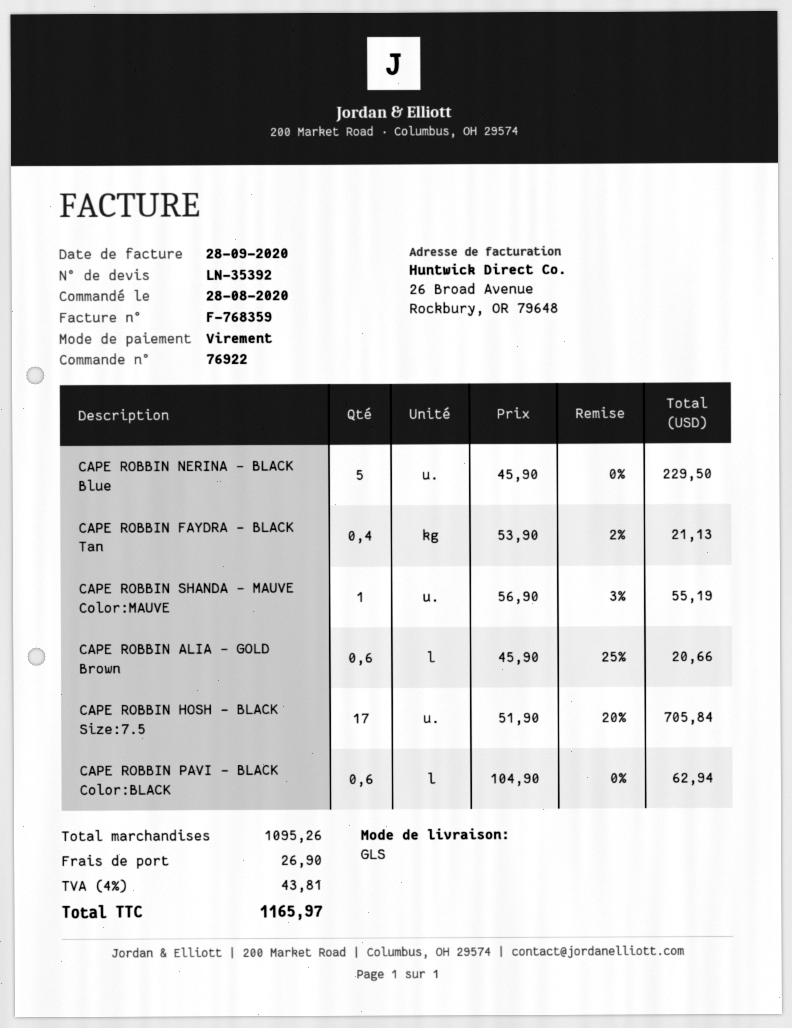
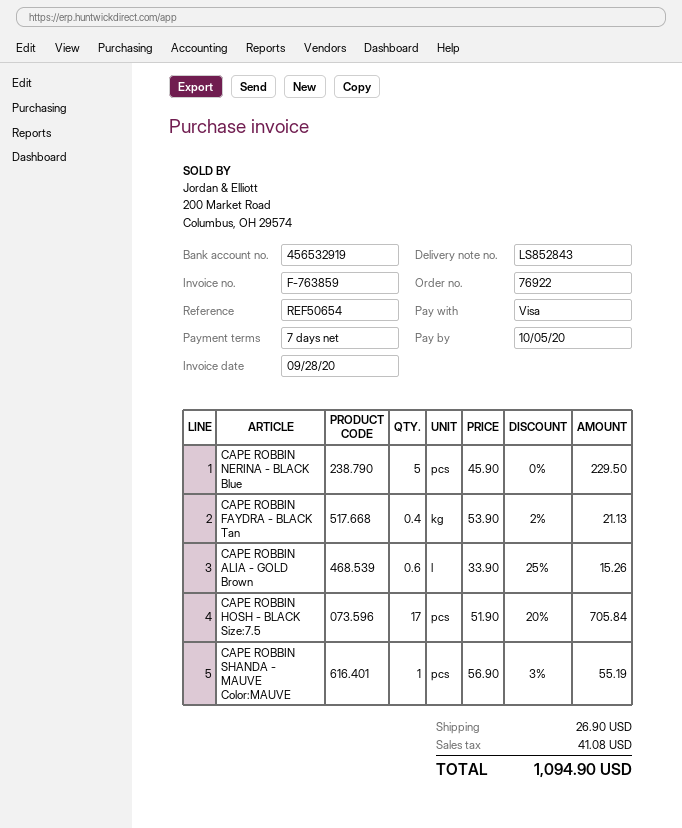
invoice number: F-768359 -> F-763859
payment method: bank transfer -> Visa
CAPE ROBBIN ALIA - GOLD Brown: 0.6 x 45.90 - 25% = 20.66 -> 0.6 x 33.90 - 25% = 15.26
CAPE ROBBIN PAVI - BLACK Color:BLACK: 0.6 x 104.90 = 62.94 -> none
tax: 43.81 -> 41.08
total: 1165.97 -> 1094.90

